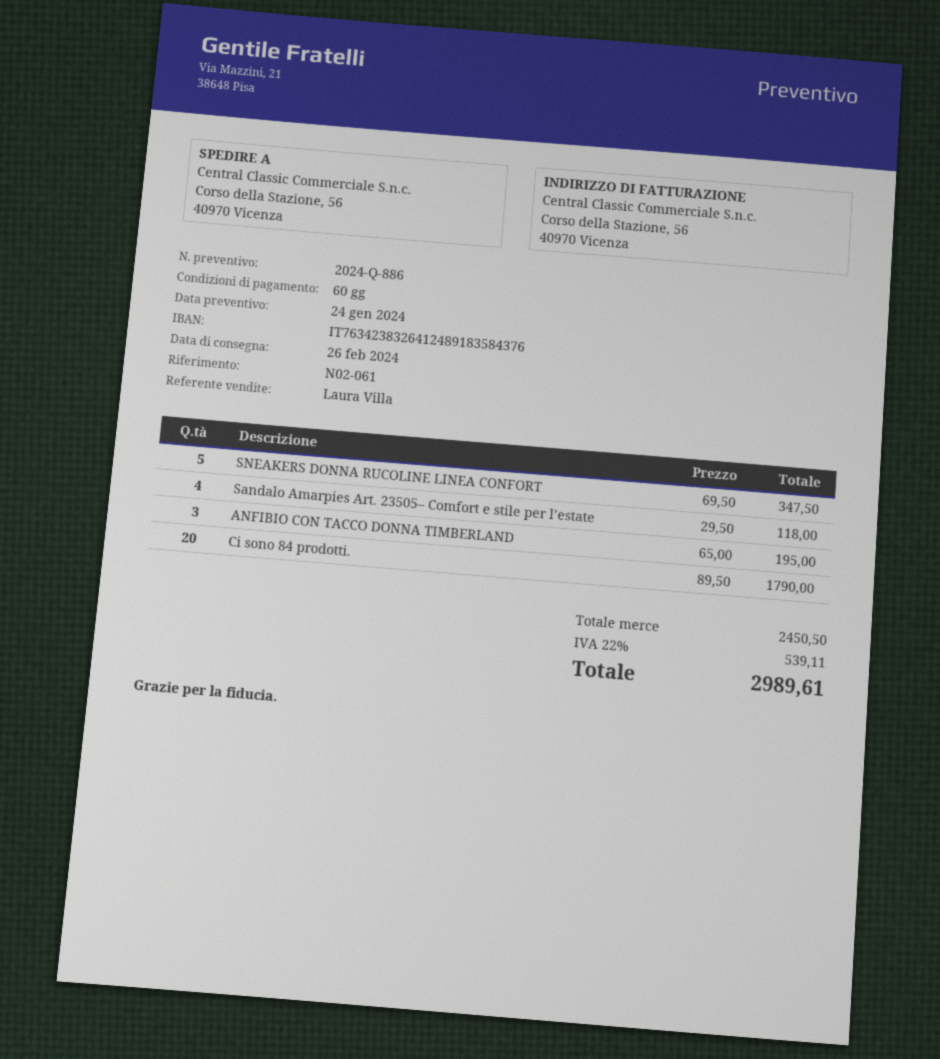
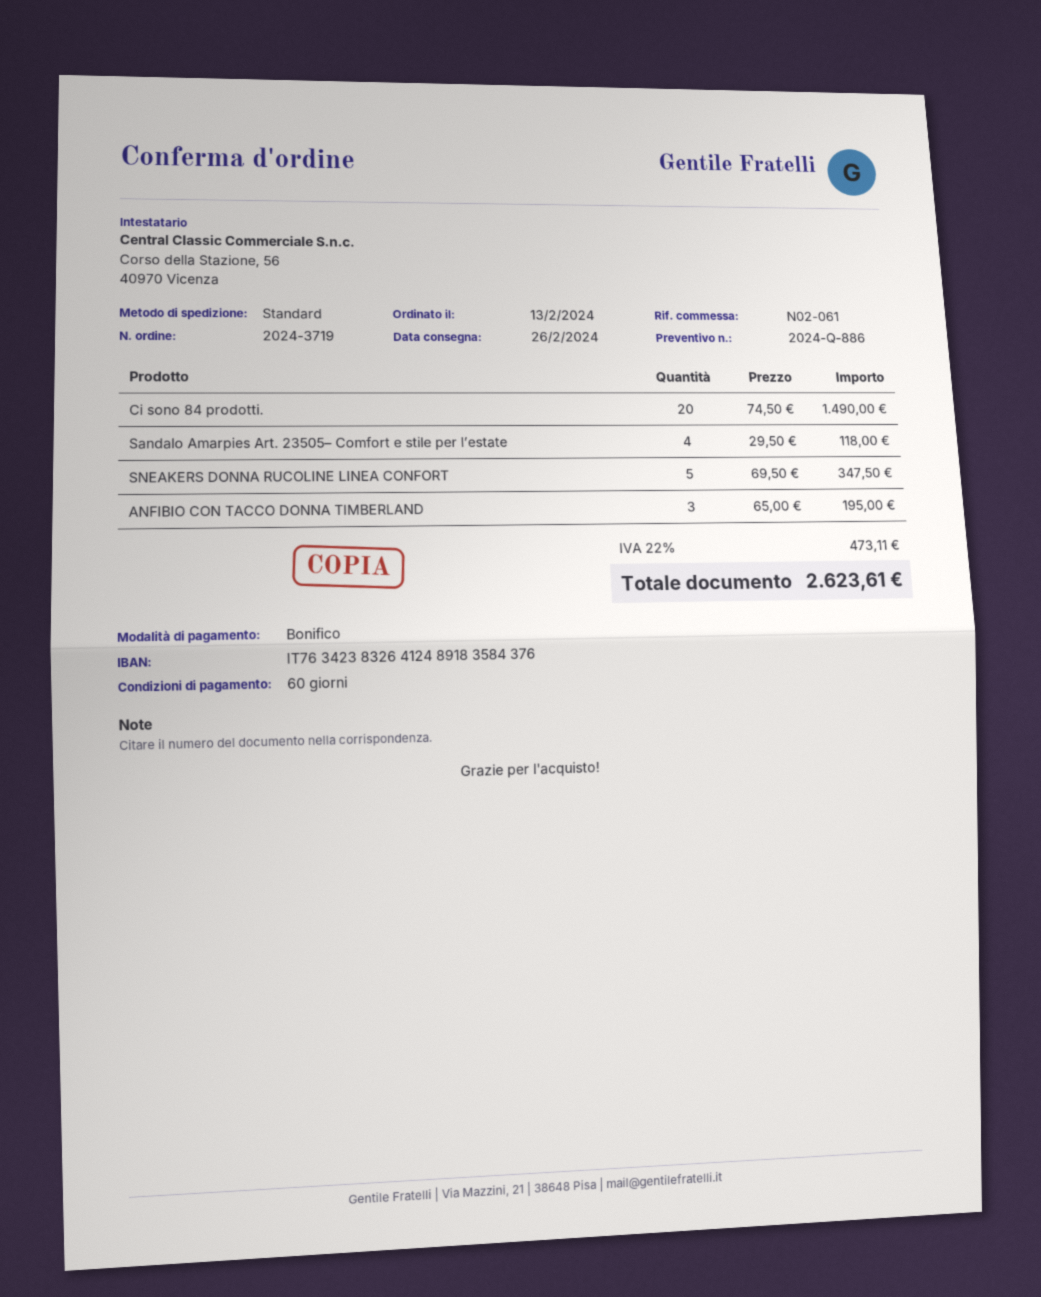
Ci sono 84 prodotti.: 20 x 89.50 = 1790.00 -> 20 x 74.50 = 1490.00
tax: 22% = 539.11 -> 22% = 473.11
total: 2989.61 -> 2623.61

